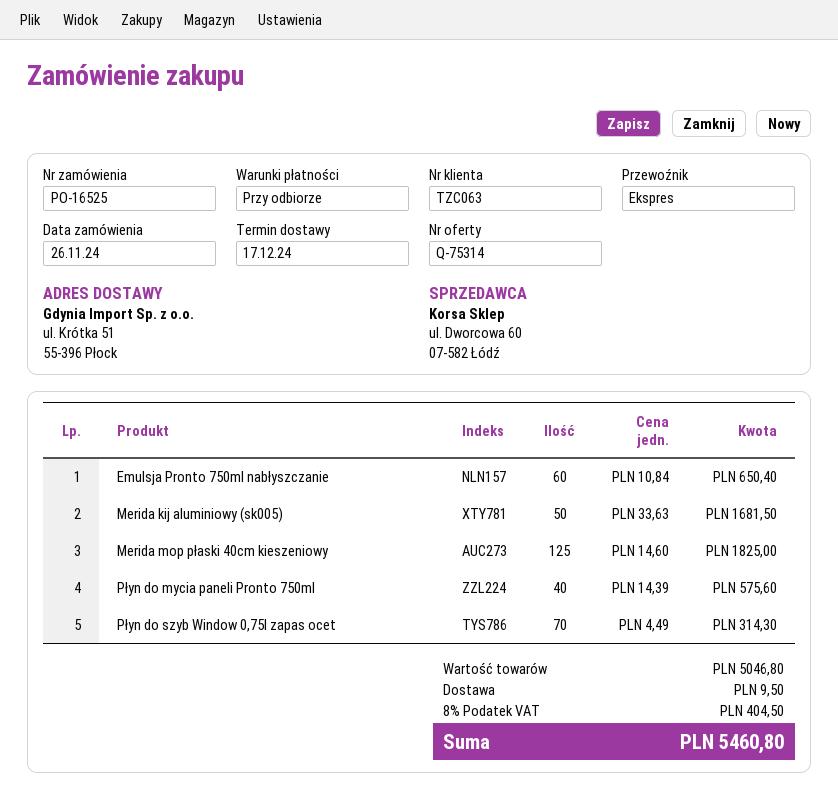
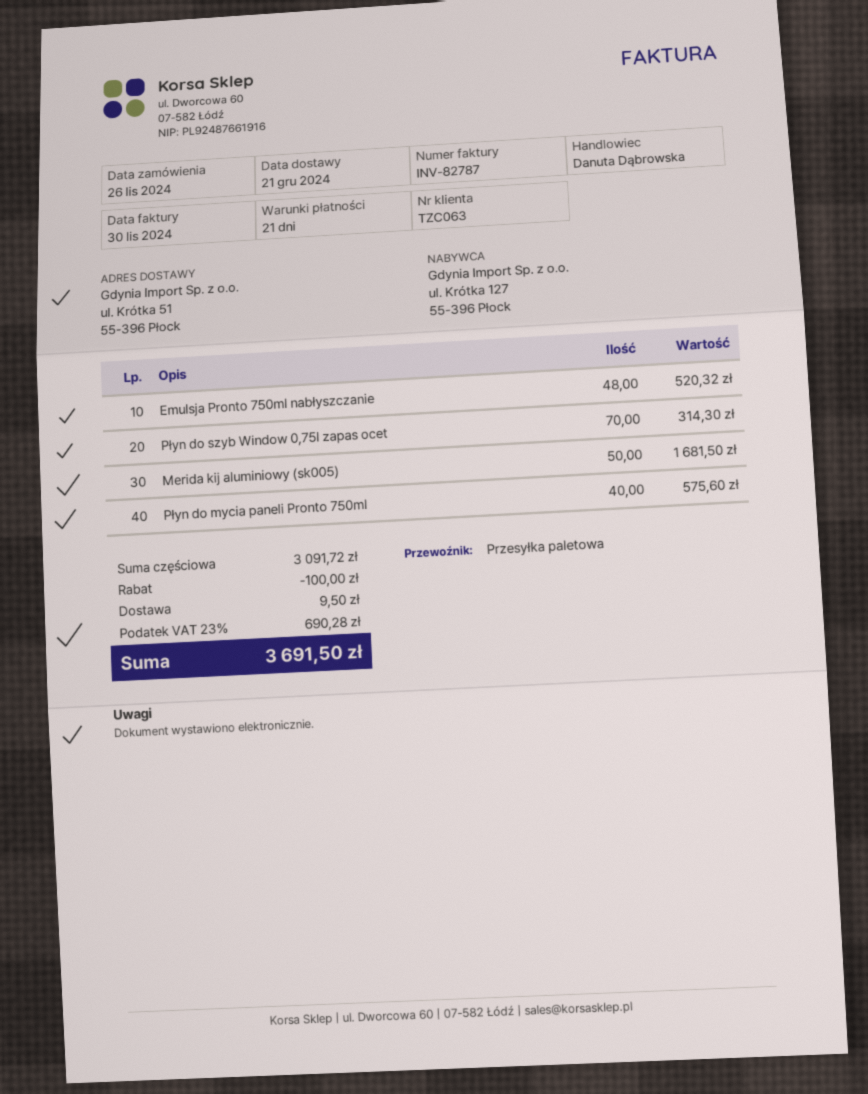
delivery date: 2024-12-17 -> 2024-12-21
payment terms: on receipt -> 21 days
shipping method: express -> pallet freight
Emulsja Pronto 750ml nabłyszczanie: 60 for 650.40 -> 48 for 520.32
Merida mop płaski 40cm kieszeniowy: 125 for 1825.00 -> none
subtotal: 5046.80 -> 3091.72
discount: none -> 100.00
tax: 8% = 404.50 -> 23% = 690.28
total: 5460.80 -> 3691.50

